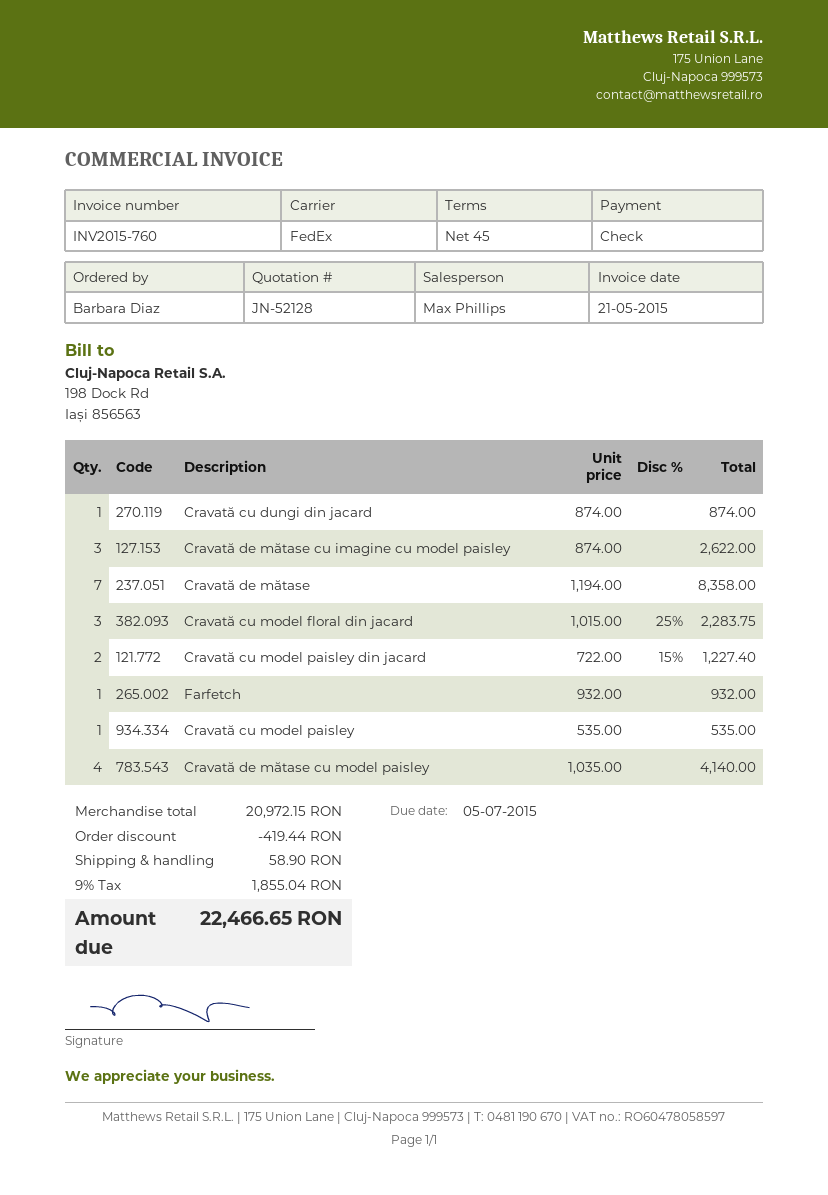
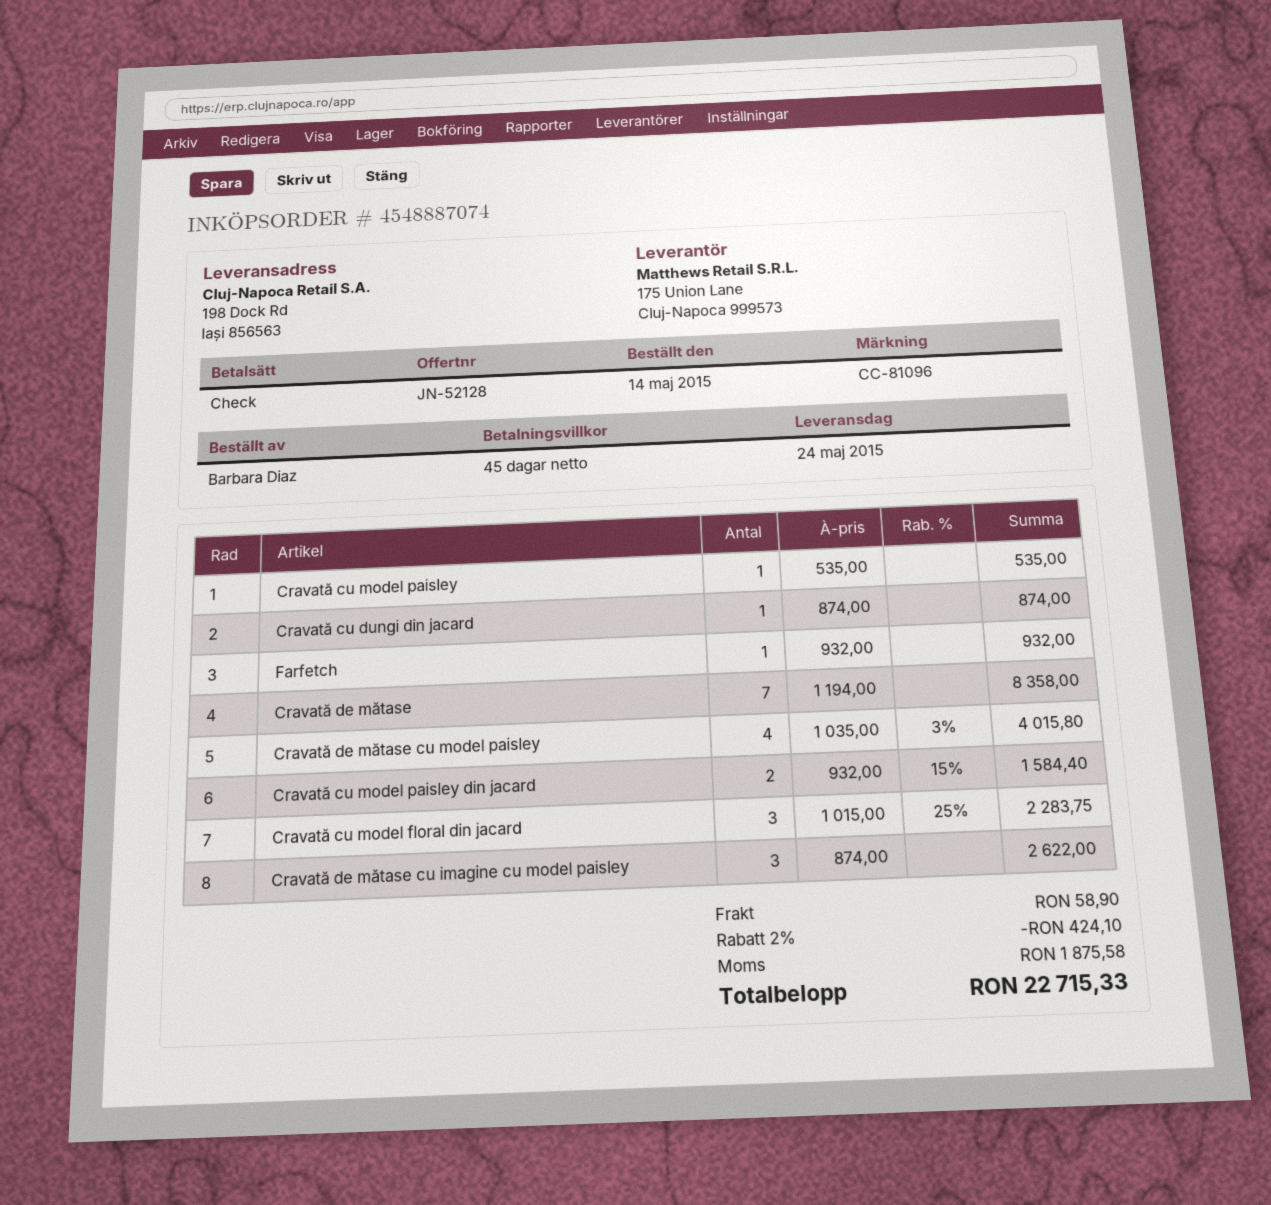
Cravată cu model paisley din jacard: 2 x 722.00 - 15% = 1227.40 -> 2 x 932.00 - 15% = 1584.40
Cravată de mătase cu model paisley: 4 x 1035.00 = 4140.00 -> 4 x 1035.00 - 3% = 4015.80
discount: 419.44 -> 424.10
tax: 1855.04 -> 1875.58
total: 22466.65 -> 22715.33

